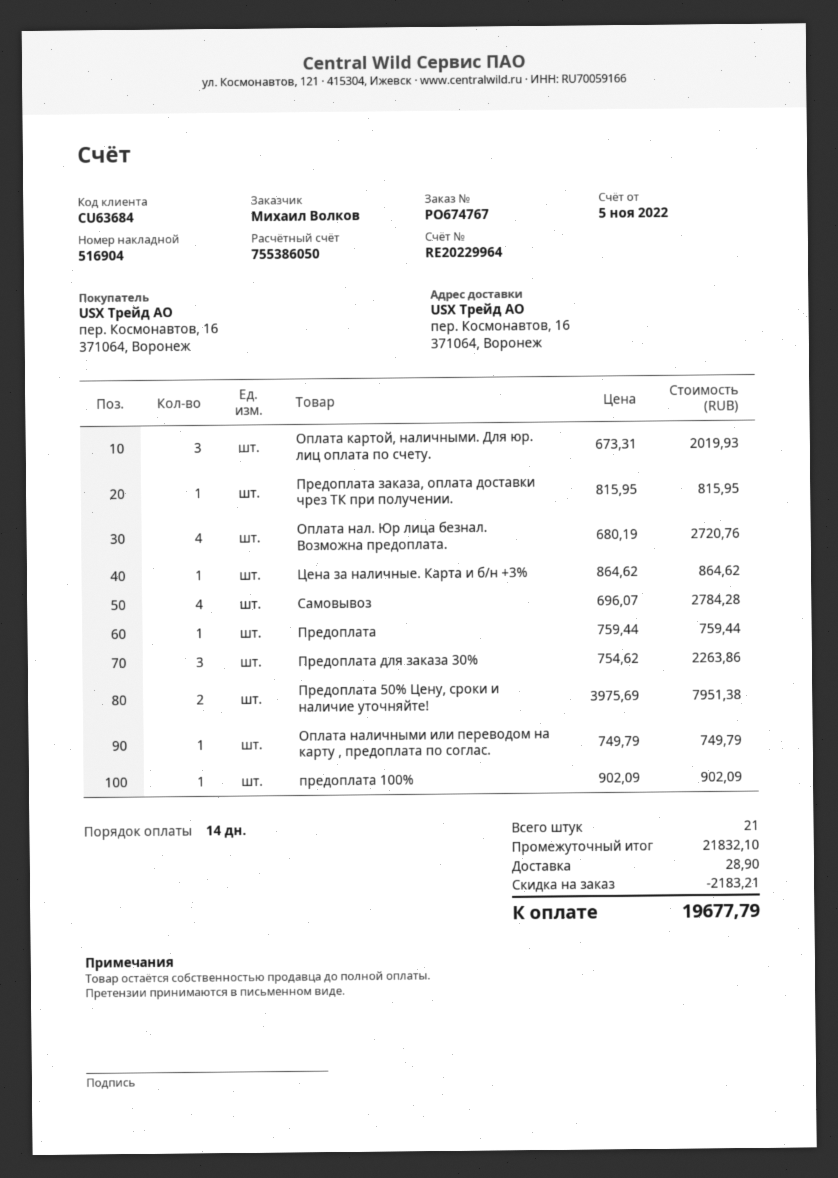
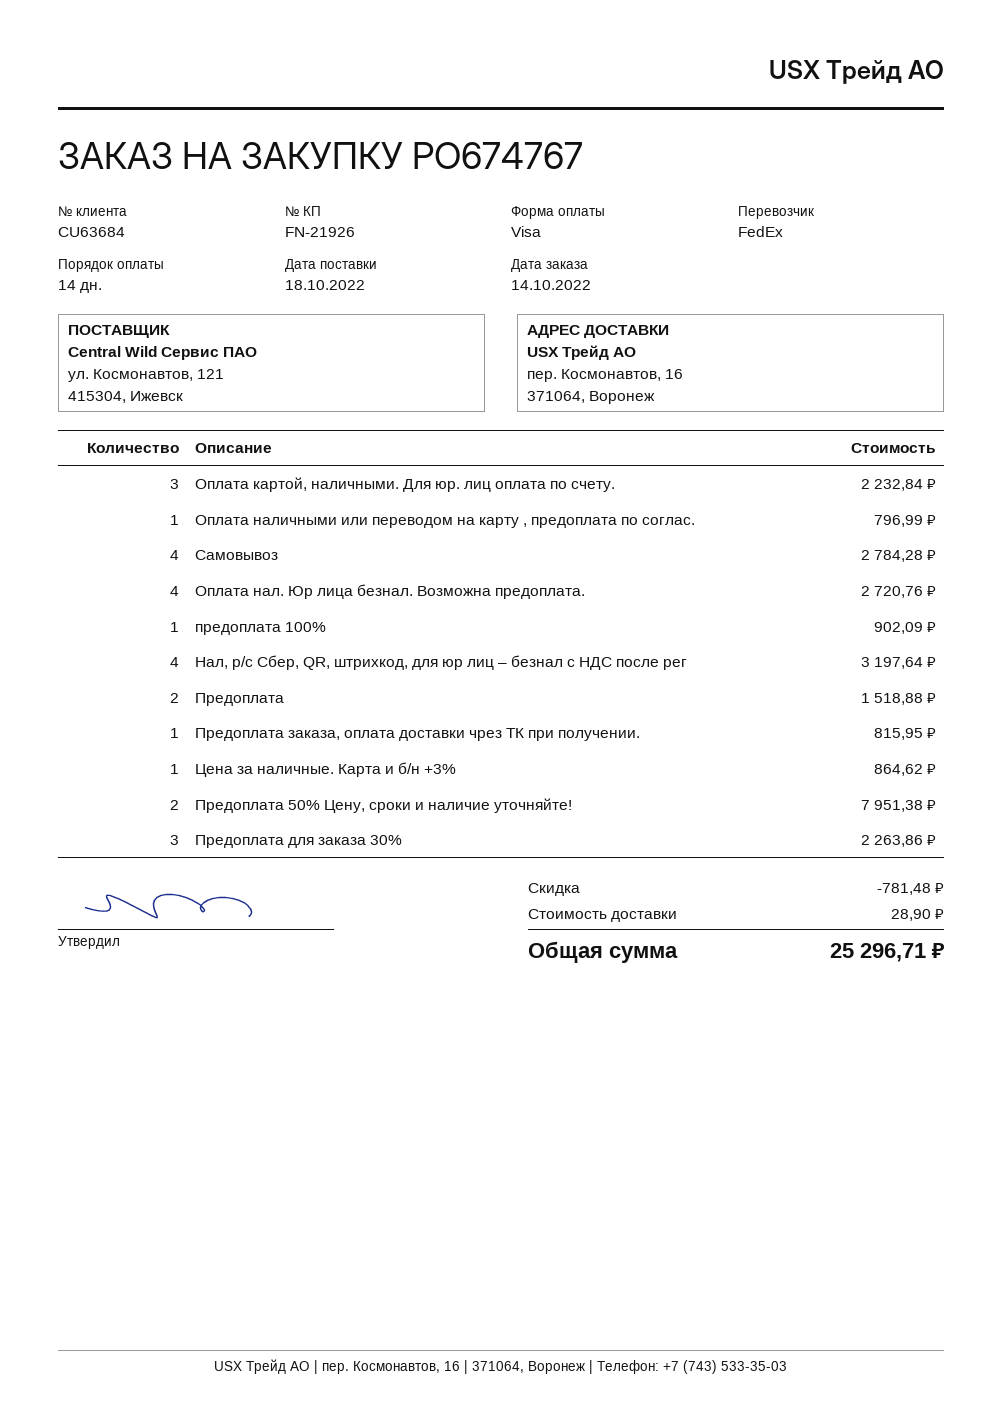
Оплата картой, наличными. Для юр. лиц оплата по счету.: 3 for 2019.93 -> 3 for 2232.84
Предоплата: 1 for 759.44 -> 2 for 1518.88
Оплата наличными или переводом на карту , предоплата по соглас.: 1 for 749.79 -> 1 for 796.99
Нал, р/с Сбер, QR, штрихкод, для юр лиц – безнал с НДС после рег: none -> 4 for 3197.64
discount: 2183.21 -> 781.48
total: 19677.79 -> 25296.71

